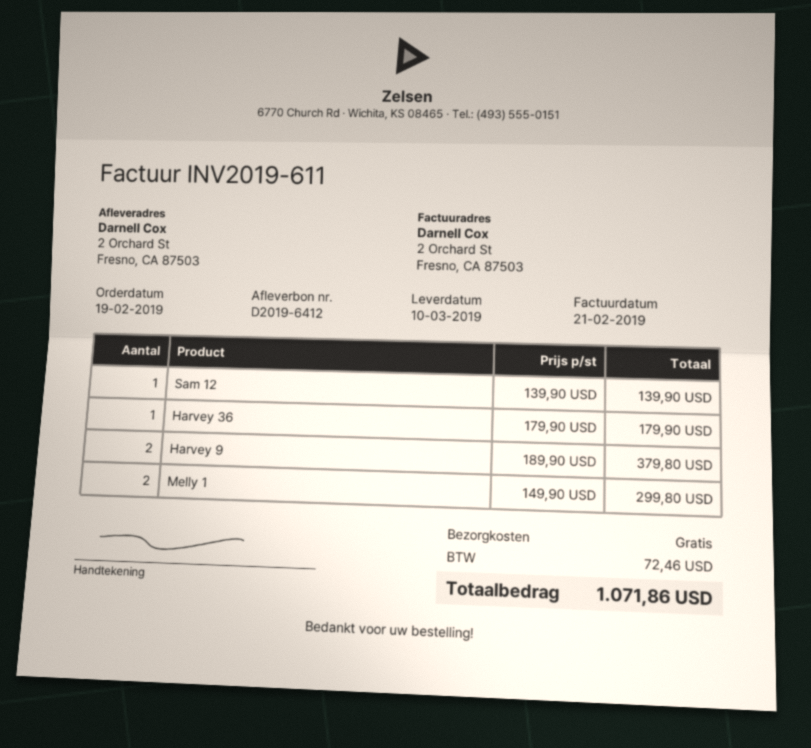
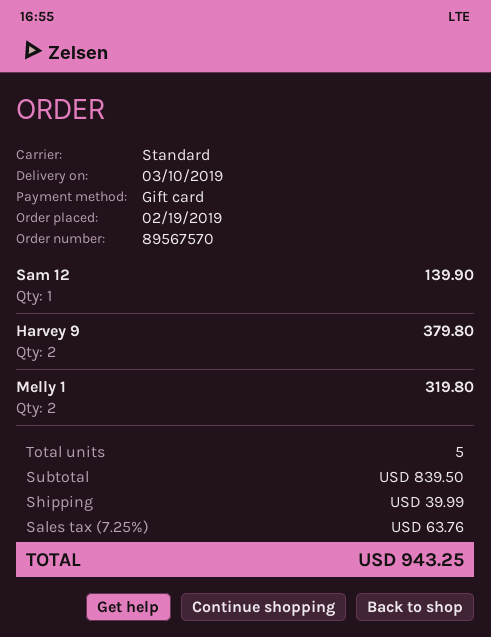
Harvey 36: 1 for 179.90 -> none
Melly 1: 2 for 299.80 -> 2 for 319.80
shipping: 0.00 -> 39.99
tax: 72.46 -> 63.76
total: 1071.86 -> 943.25

